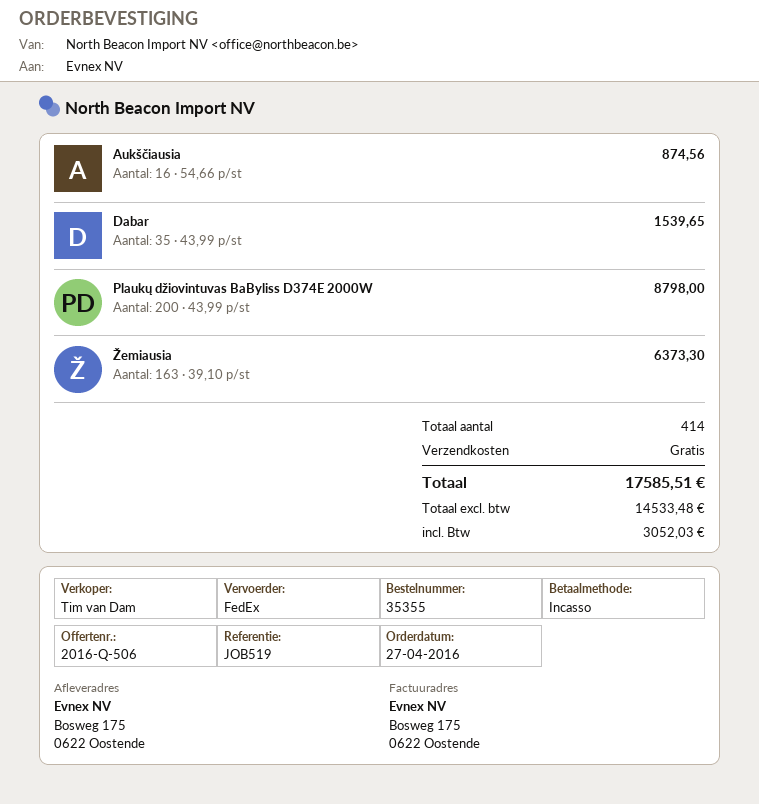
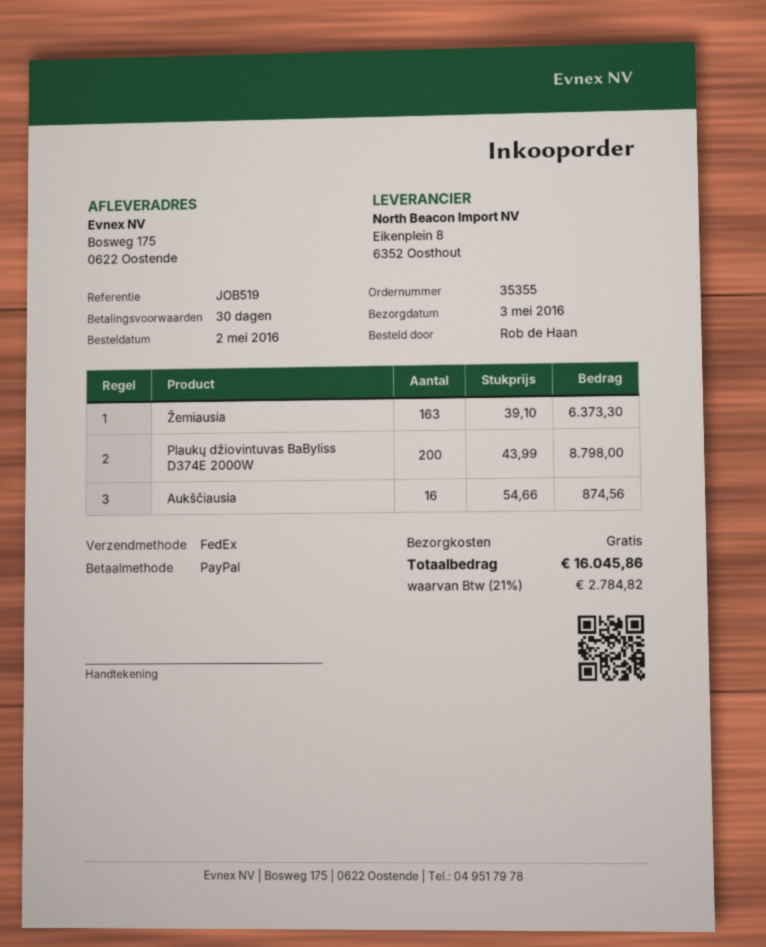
order date: 2016-04-27 -> 2016-05-02
payment method: direct debit -> PayPal
Dabar: 35 x 43.99 = 1539.65 -> none
tax: 3052.03 -> 2784.82
total: 17585.51 -> 16045.86

